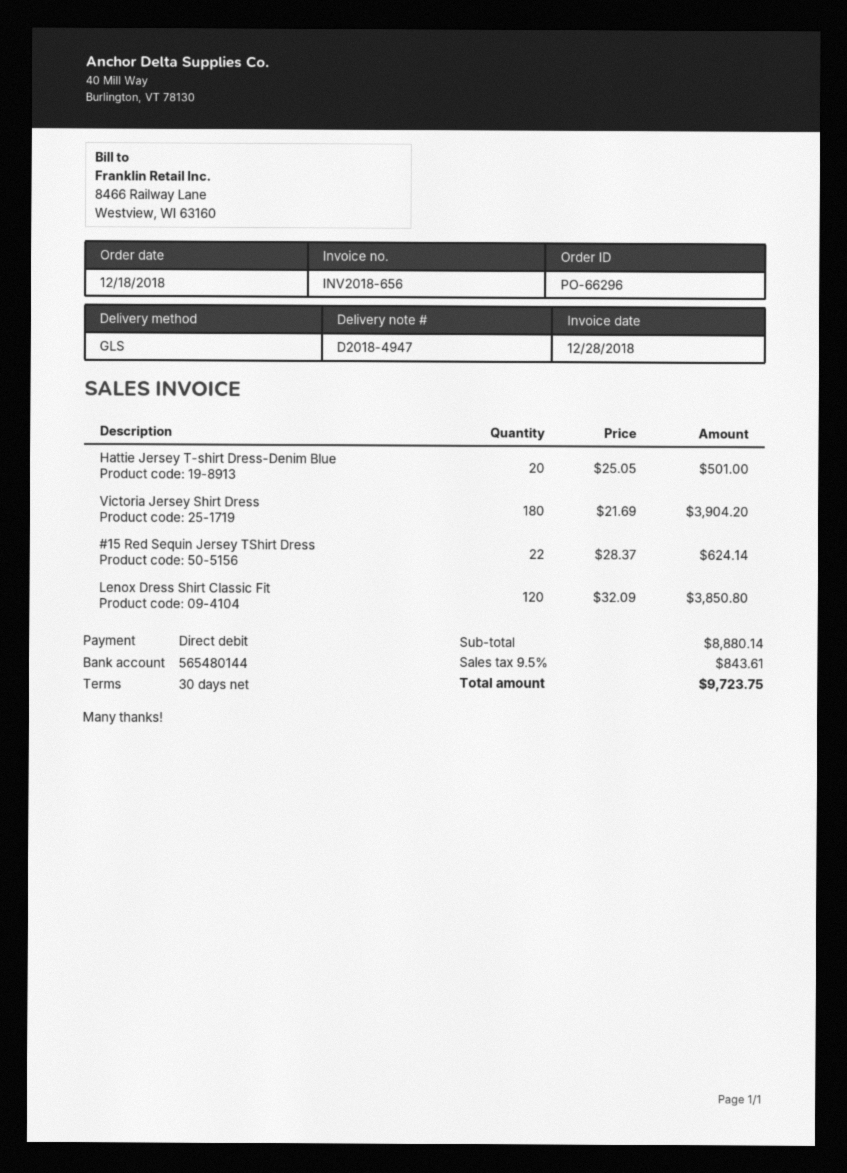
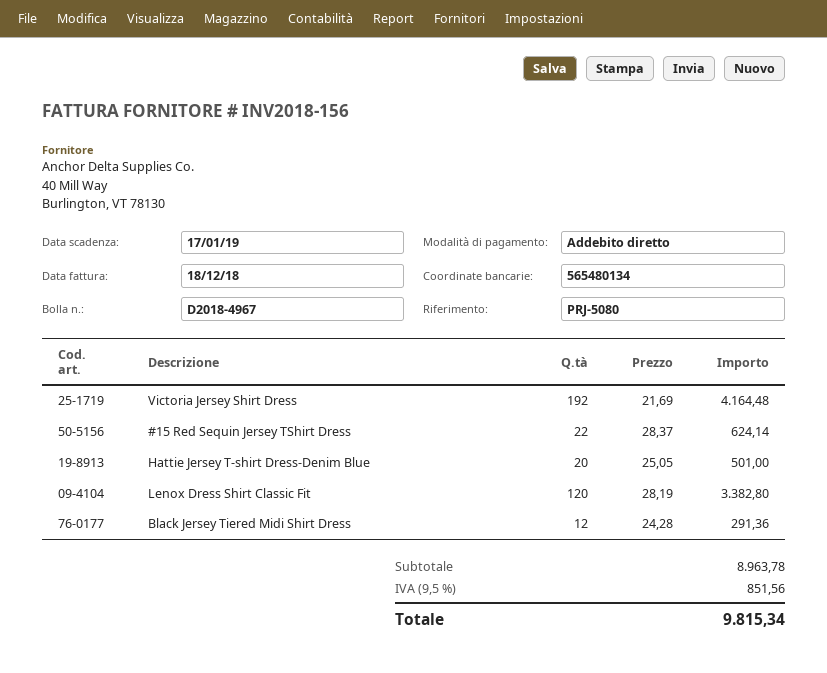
delivery note number: D2018-4947 -> D2018-4967
invoice number: INV2018-656 -> INV2018-156
invoice date: 2018-12-28 -> 2018-12-18
bank account: 565480144 -> 565480134
Victoria Jersey Shirt Dress: 180 x 21.69 = 3904.20 -> 192 x 21.69 = 4164.48
Lenox Dress Shirt Classic Fit: 120 x 32.09 = 3850.80 -> 120 x 28.19 = 3382.80
Black Jersey Tiered Midi Shirt Dress: none -> 12 x 24.28 = 291.36
subtotal: 8880.14 -> 8963.78
tax: 9.5% = 843.61 -> 9.5% = 851.56
total: 9723.75 -> 9815.34

